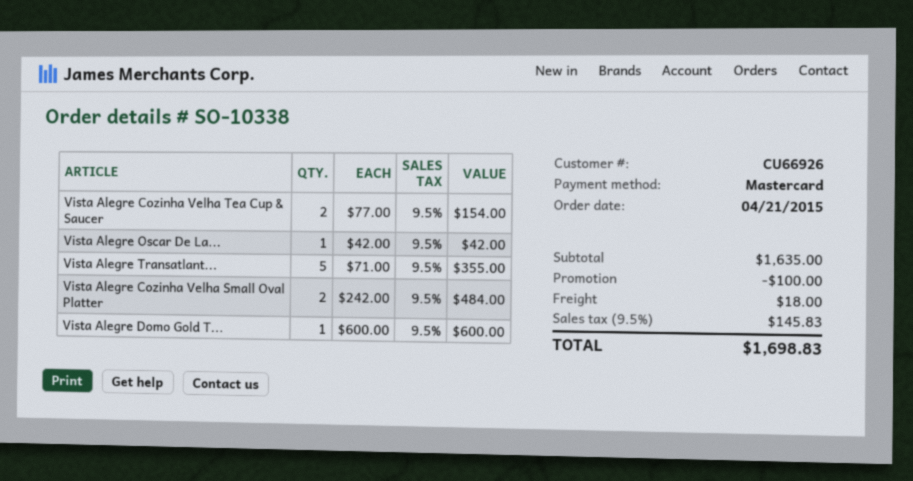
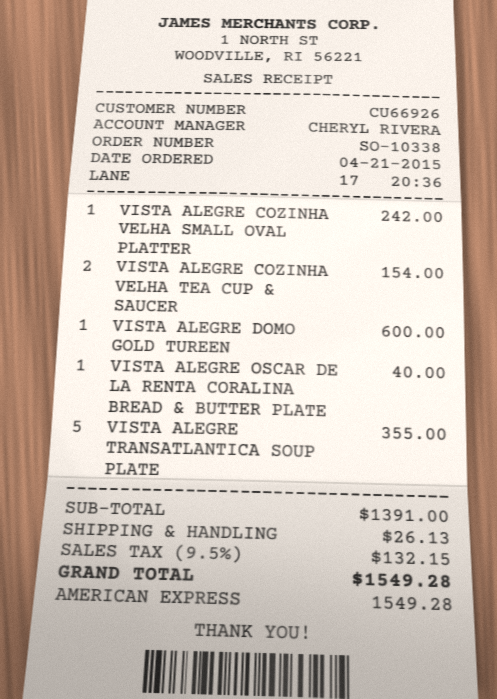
payment method: Mastercard -> American Express
Vista Alegre Oscar De La...: 1 for 42.00 -> 1 for 40.00
Vista Alegre Cozinha Velha Small Oval Platter: 2 for 484.00 -> 1 for 242.00
subtotal: 1635.00 -> 1391.00
discount: 100.00 -> none
shipping: 18.00 -> 26.13
tax: 9.5% = 145.83 -> 9.5% = 132.15
total: 1698.83 -> 1549.28

